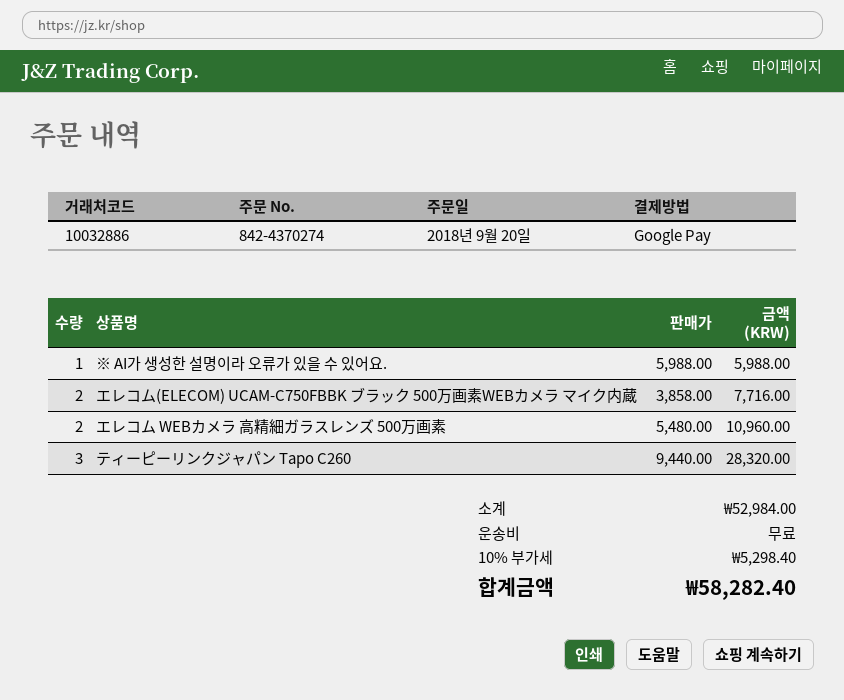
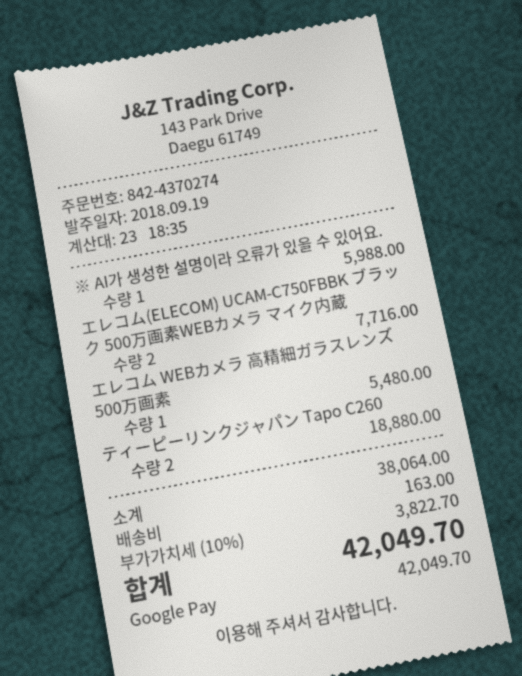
order date: 2018-09-20 -> 2018-09-19
エレコム WEBカメラ 高精細ガラスレンズ 500万画素: 2 for 10960.00 -> 1 for 5480.00
ティーピーリンクジャパン Tapo C260: 3 for 28320.00 -> 2 for 18880.00
subtotal: 52984.00 -> 38064.00
shipping: 0.00 -> 163.00
tax: 10% = 5298.40 -> 10% = 3822.70
total: 58282.40 -> 42049.70

